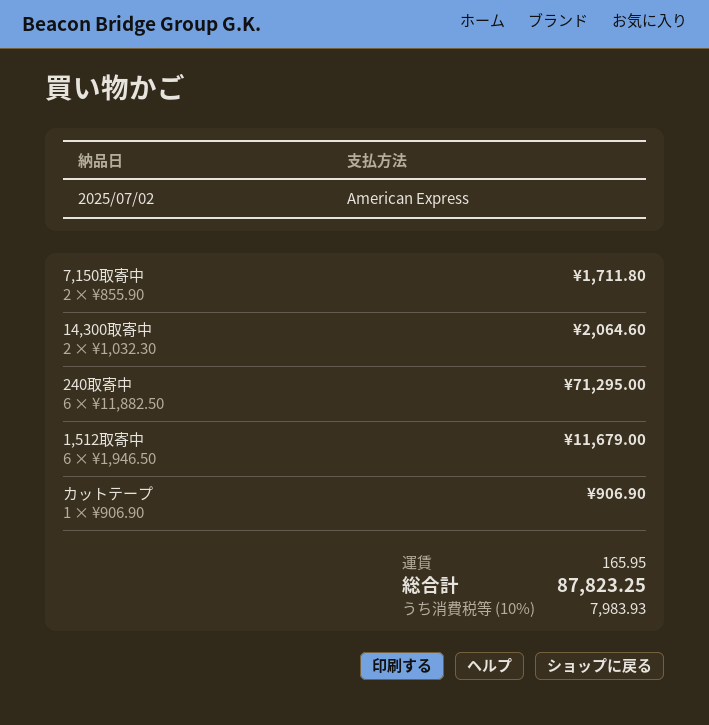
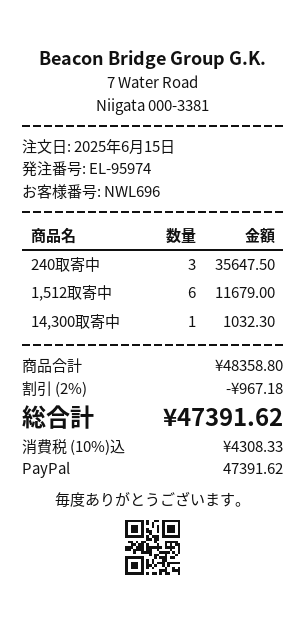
payment method: American Express -> PayPal
7,150取寄中: 2 for 1711.80 -> none
14,300取寄中: 2 for 2064.60 -> 1 for 1032.30
240取寄中: 6 for 71295.00 -> 3 for 35647.50
カットテープ: 1 for 906.90 -> none
discount: none -> 2% = 967.18
shipping: 165.95 -> none
tax: 10% = 7983.93 -> 10% = 4308.33
total: 87823.25 -> 47391.62

